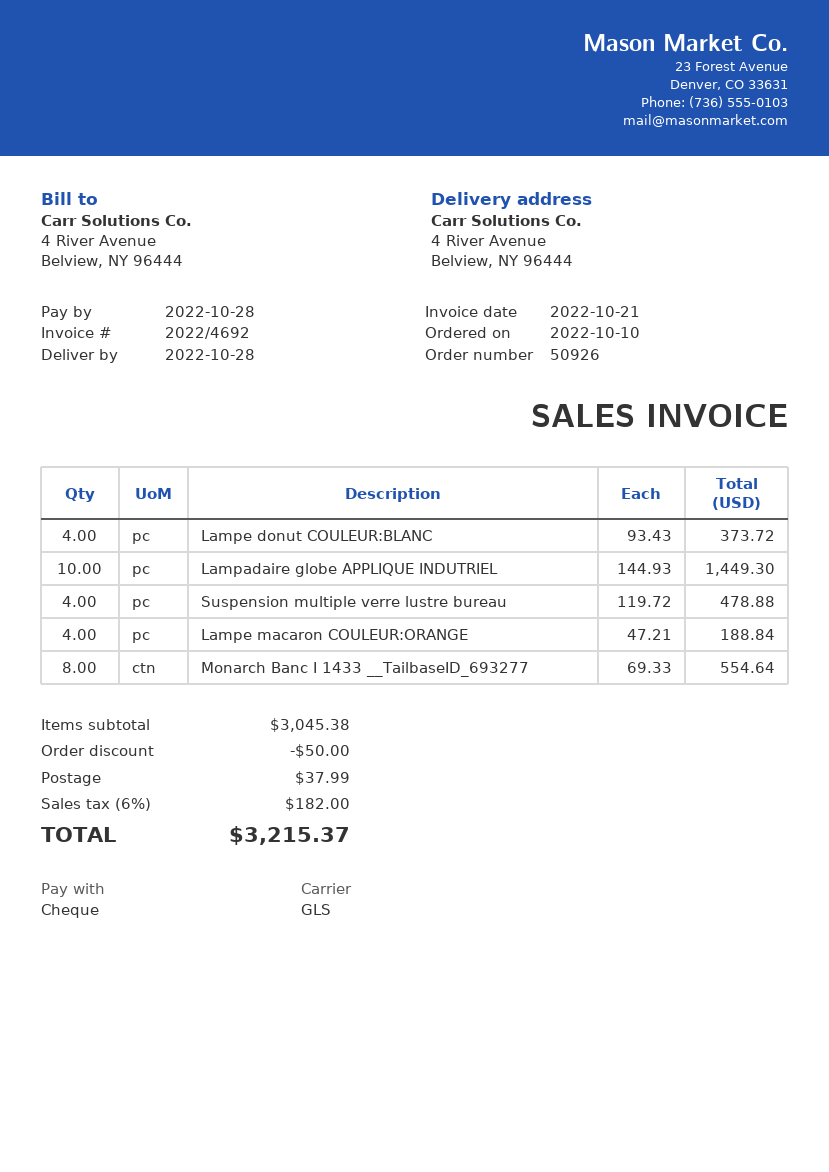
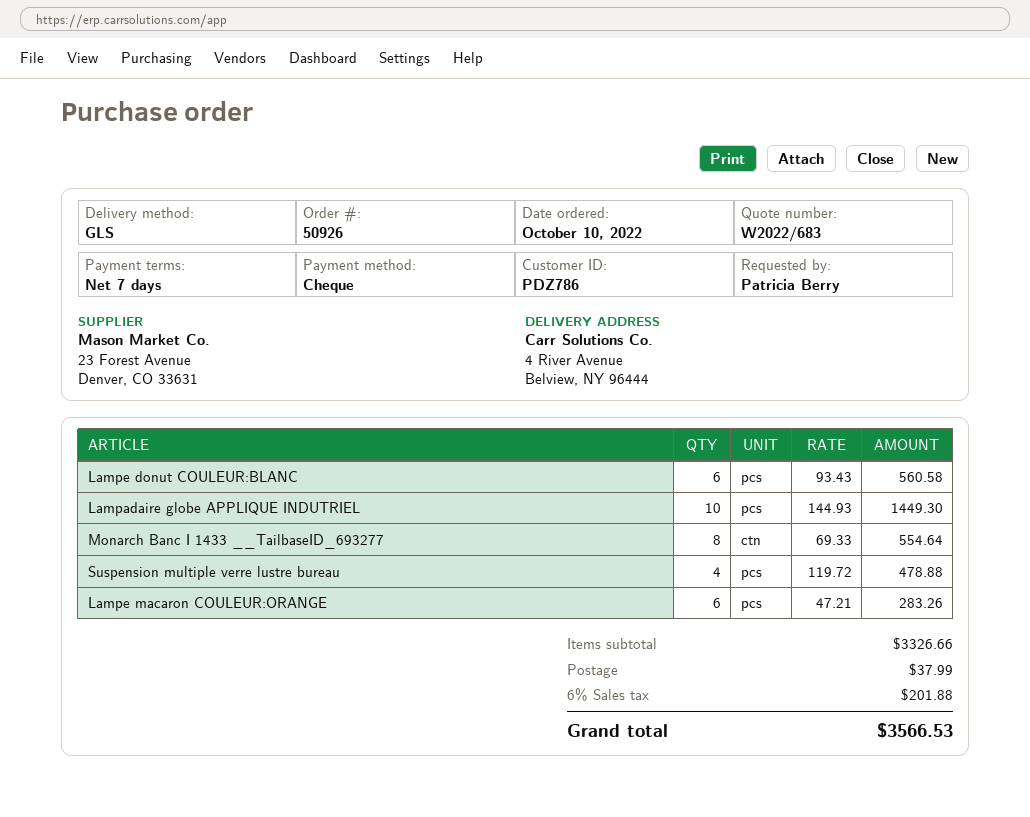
Lampe donut COULEUR:BLANC: 4 x 93.43 = 373.72 -> 6 x 93.43 = 560.58
Lampe macaron COULEUR:ORANGE: 4 x 47.21 = 188.84 -> 6 x 47.21 = 283.26
subtotal: 3045.38 -> 3326.66
discount: 50.00 -> none
tax: 6% = 182.00 -> 6% = 201.88
total: 3215.37 -> 3566.53

